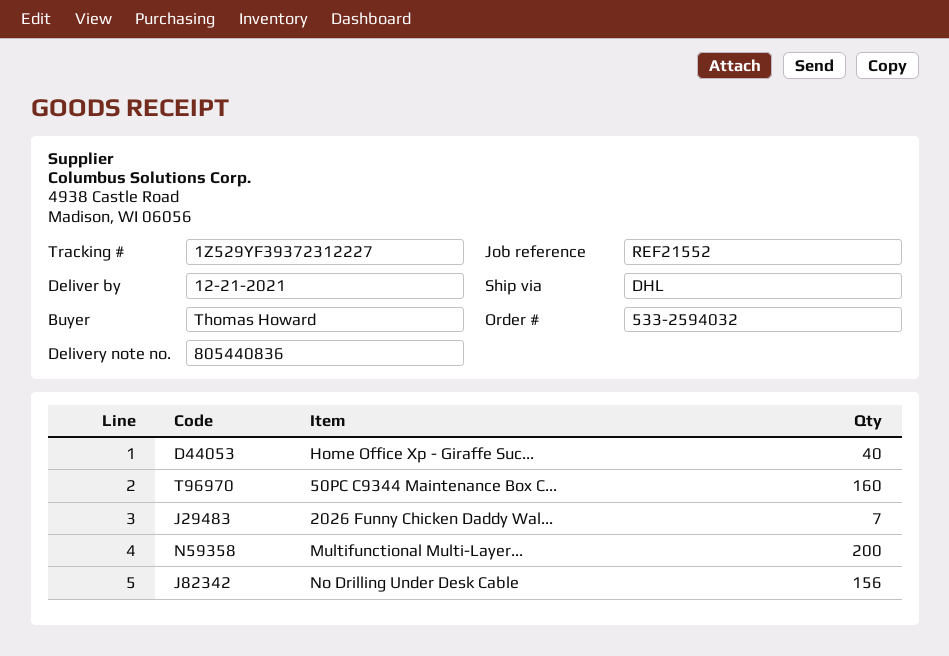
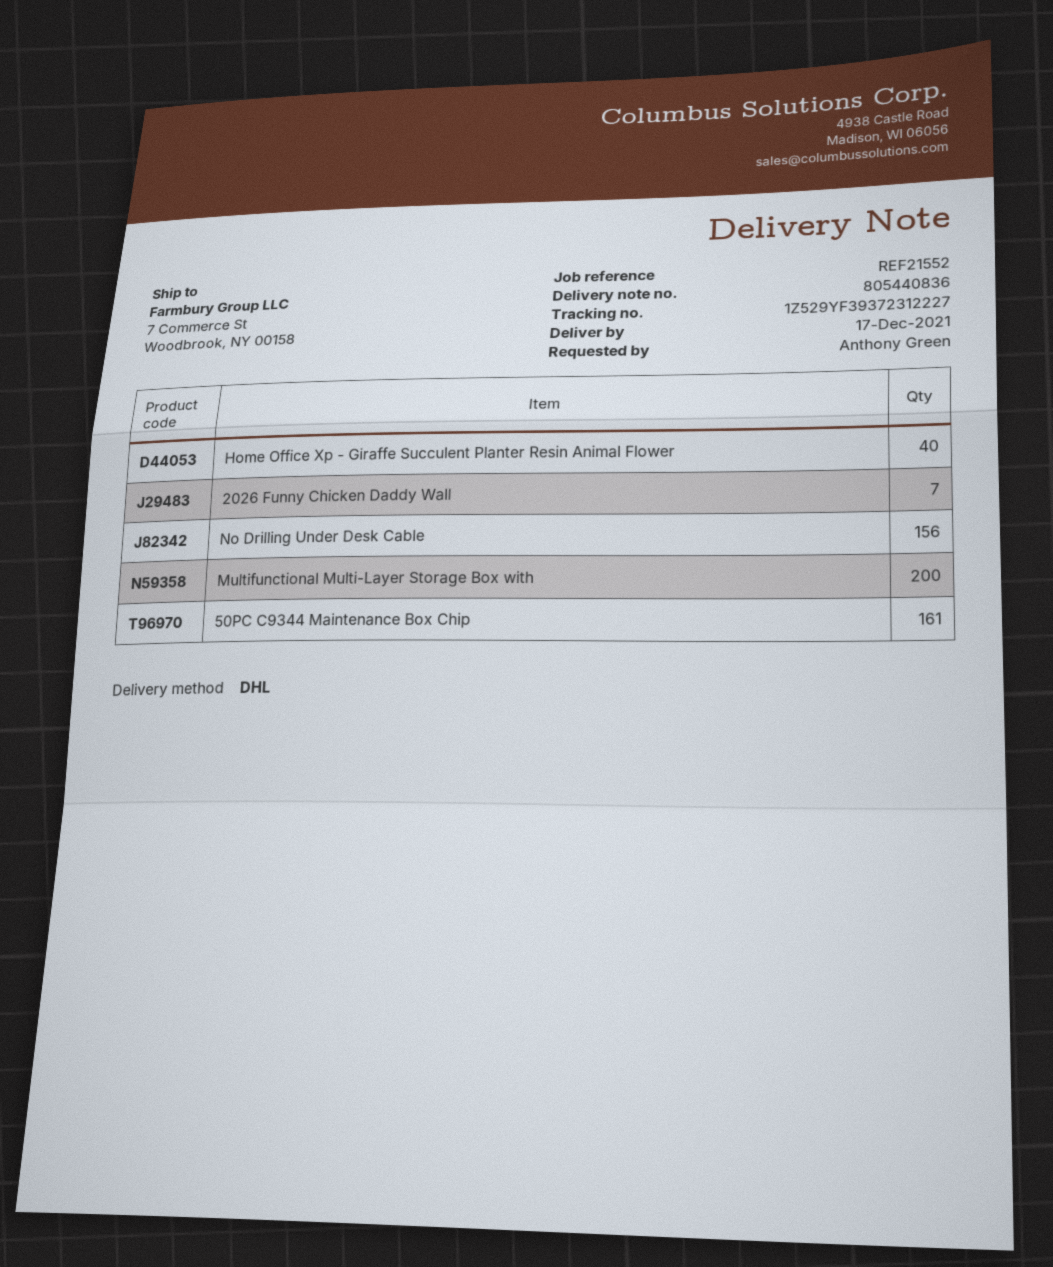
delivery date: 2021-12-21 -> 2021-12-17
ordered by: Thomas Howard -> Anthony Green
50PC C9344 Maintenance Box C...: 160 -> 161

